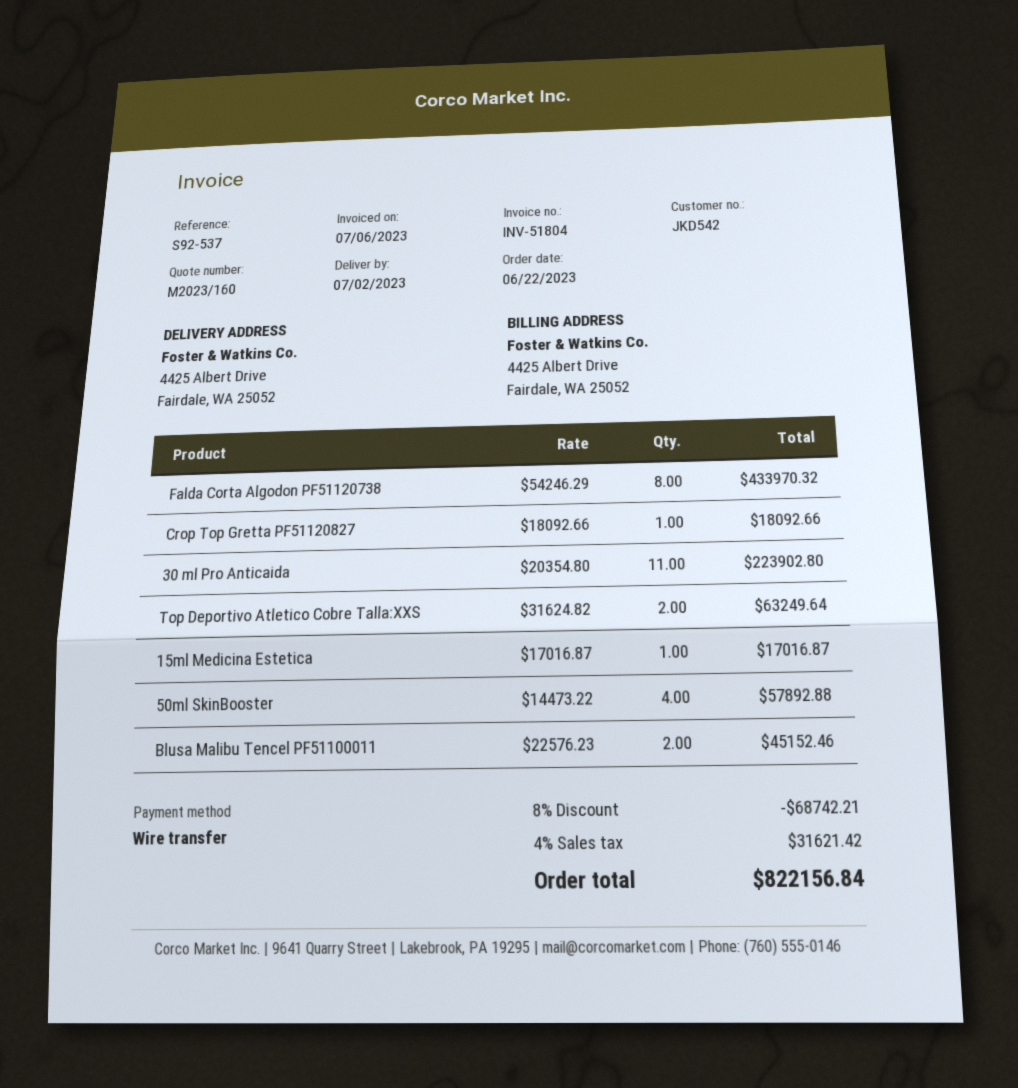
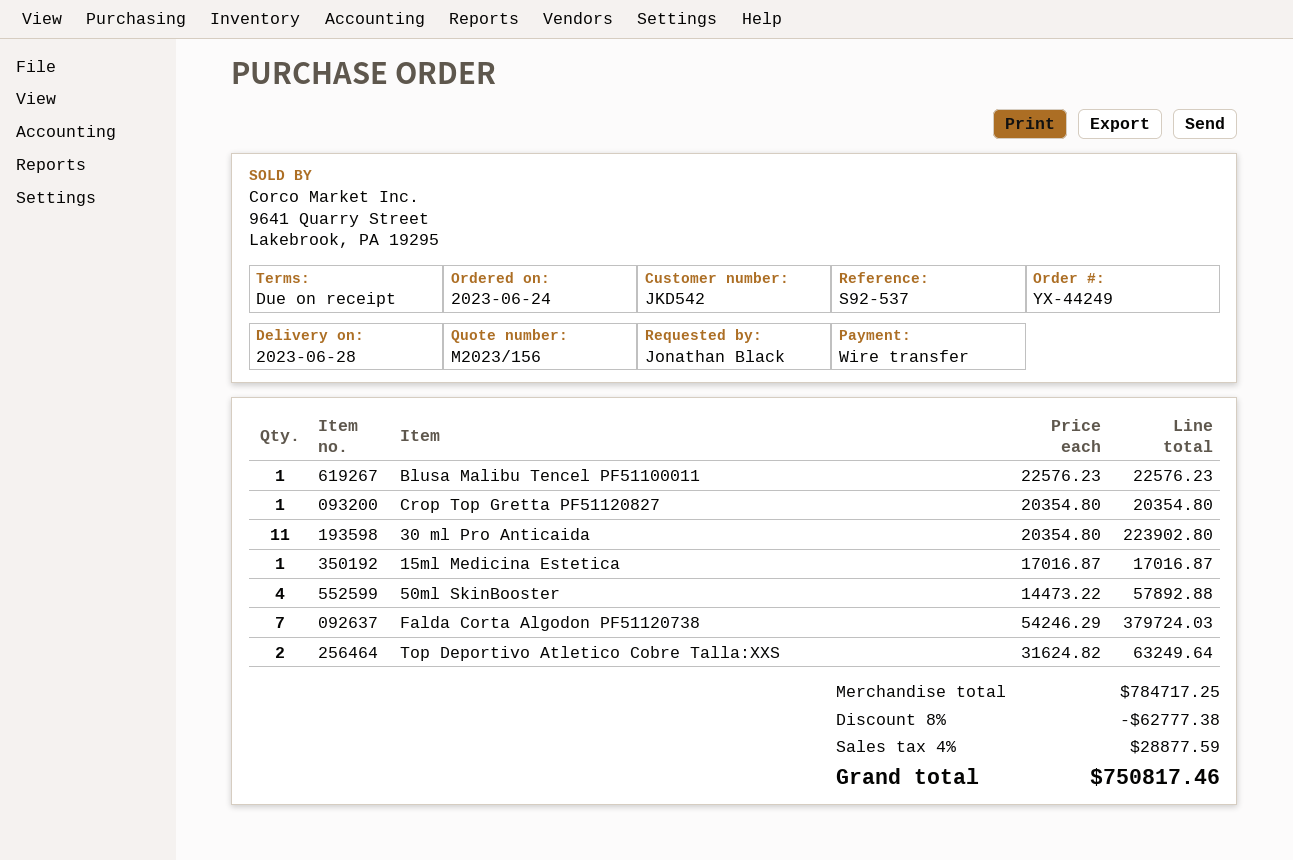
quote number: M2023/160 -> M2023/156
order date: 2023-06-22 -> 2023-06-24
delivery date: 2023-07-02 -> 2023-06-28
Falda Corta Algodon PF51120738: 8 x 54246.29 = 433970.32 -> 7 x 54246.29 = 379724.03
Crop Top Gretta PF51120827: 1 x 18092.66 = 18092.66 -> 1 x 20354.80 = 20354.80
Blusa Malibu Tencel PF51100011: 2 x 22576.23 = 45152.46 -> 1 x 22576.23 = 22576.23
discount: 8% = 68742.21 -> 8% = 62777.38
tax: 4% = 31621.42 -> 4% = 28877.59
total: 822156.84 -> 750817.46

